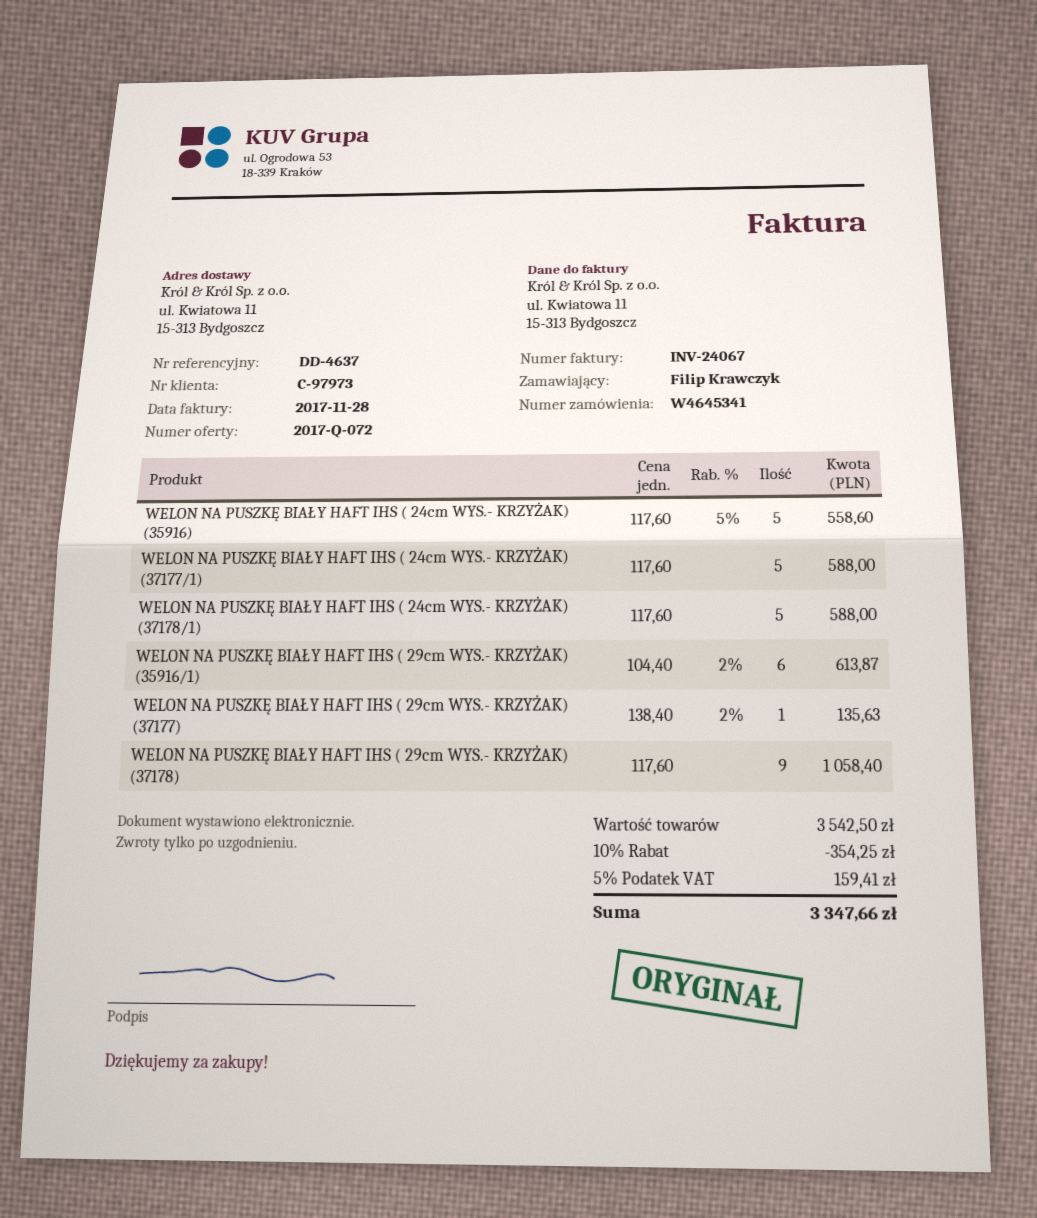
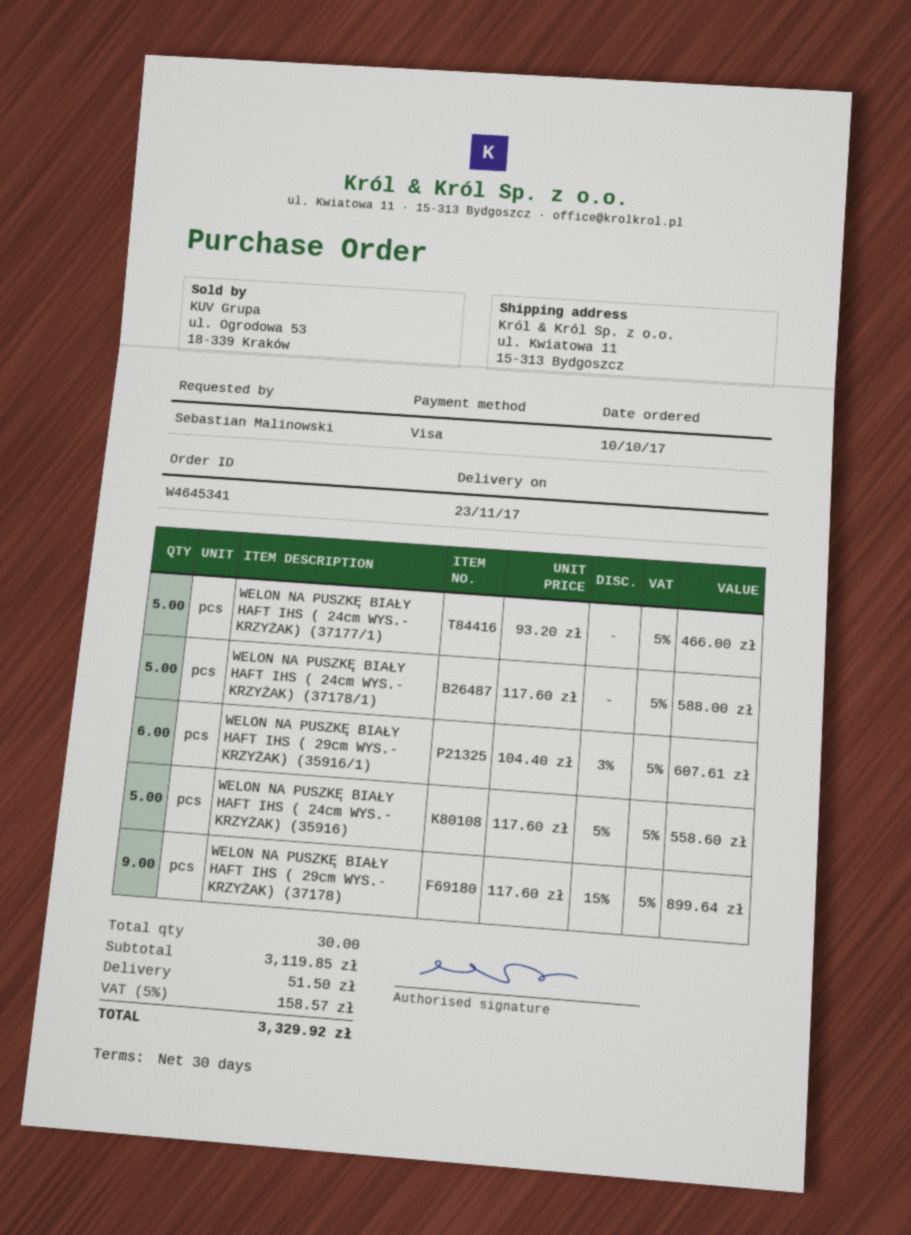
ordered by: Filip Krawczyk -> Sebastian Malinowski
WELON NA PUSZKĘ BIAŁY HAFT IHS ( 24cm WYS.- KRZYŻAK) (37177/1): 5 x 117.60 = 588.00 -> 5 x 93.20 = 466.00
WELON NA PUSZKĘ BIAŁY HAFT IHS ( 29cm WYS.- KRZYŻAK) (35916/1): 6 x 104.40 - 2% = 613.87 -> 6 x 104.40 - 3% = 607.61
WELON NA PUSZKĘ BIAŁY HAFT IHS ( 29cm WYS.- KRZYŻAK) (37177): 1 x 138.40 - 2% = 135.63 -> none
WELON NA PUSZKĘ BIAŁY HAFT IHS ( 29cm WYS.- KRZYŻAK) (37178): 9 x 117.60 = 1058.40 -> 9 x 117.60 - 15% = 899.64
subtotal: 3542.50 -> 3119.85
discount: 10% = 354.25 -> none
shipping: none -> 51.50
tax: 5% = 159.41 -> 5% = 158.57
total: 3347.66 -> 3329.92

